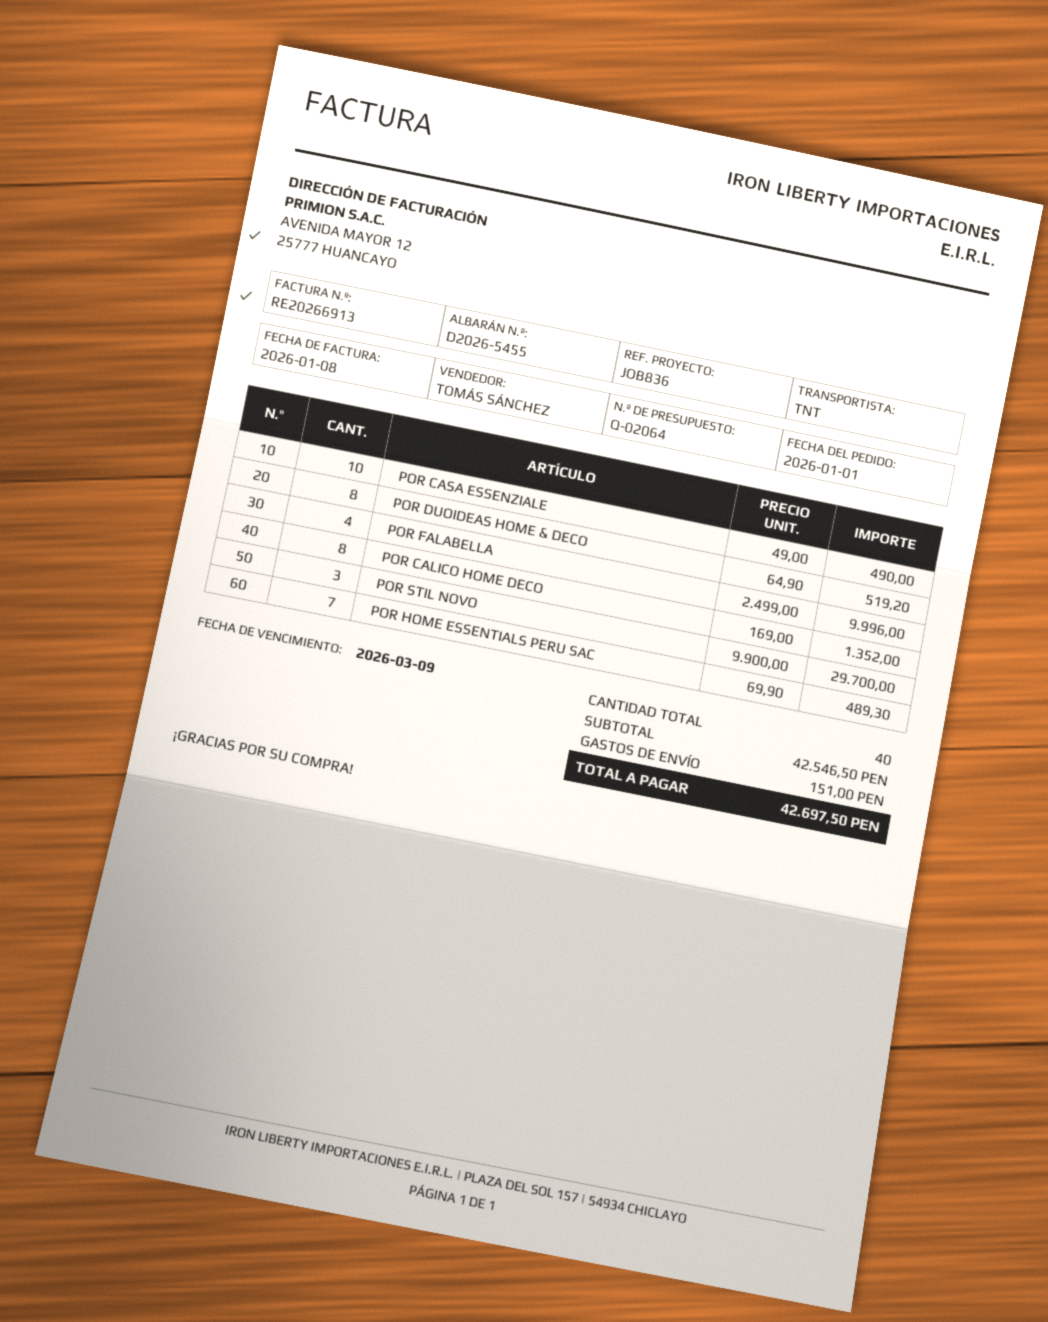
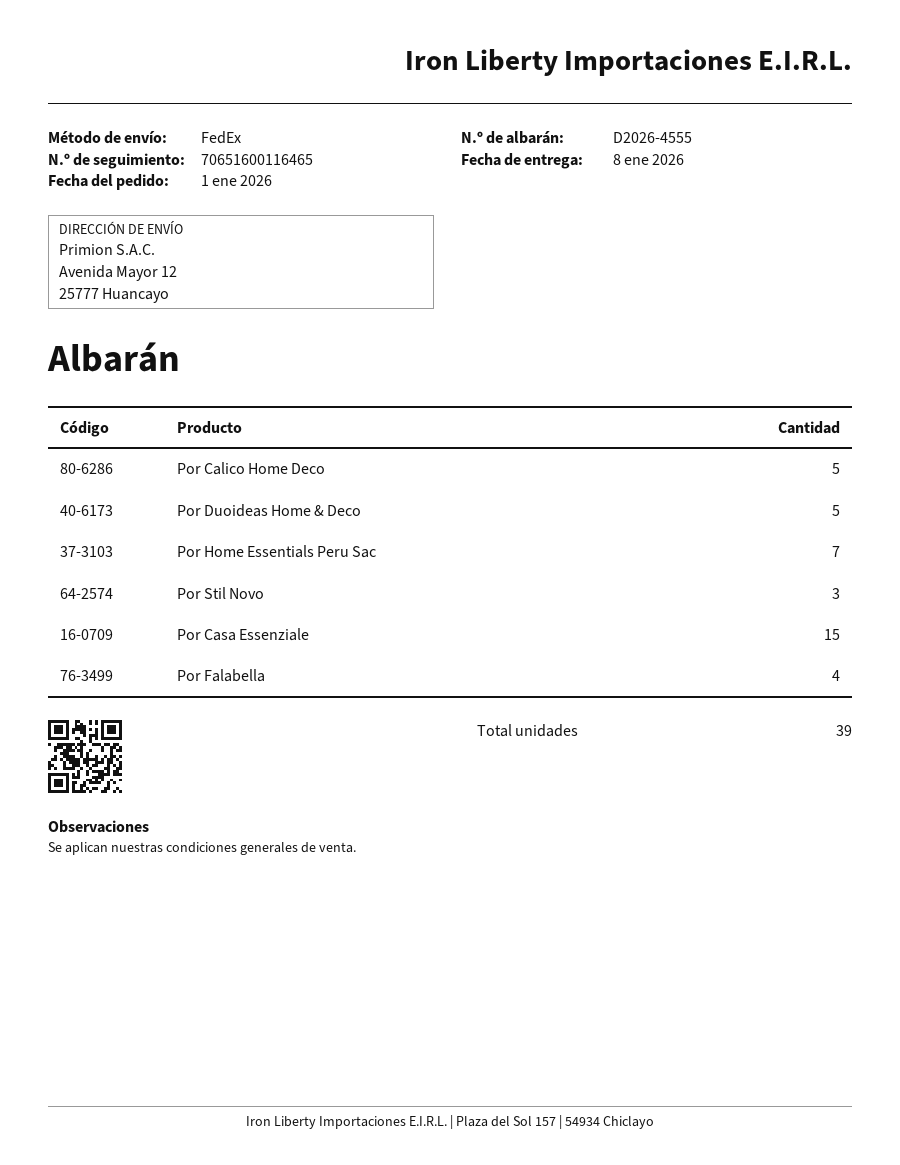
delivery note number: D2026-5455 -> D2026-4555
shipping method: TNT -> FedEx
POR CASA ESSENZIALE: 10 -> 15
POR DUOIDEAS HOME & DECO: 8 -> 5
POR CALICO HOME DECO: 8 -> 5
total quantity: 40 -> 39

